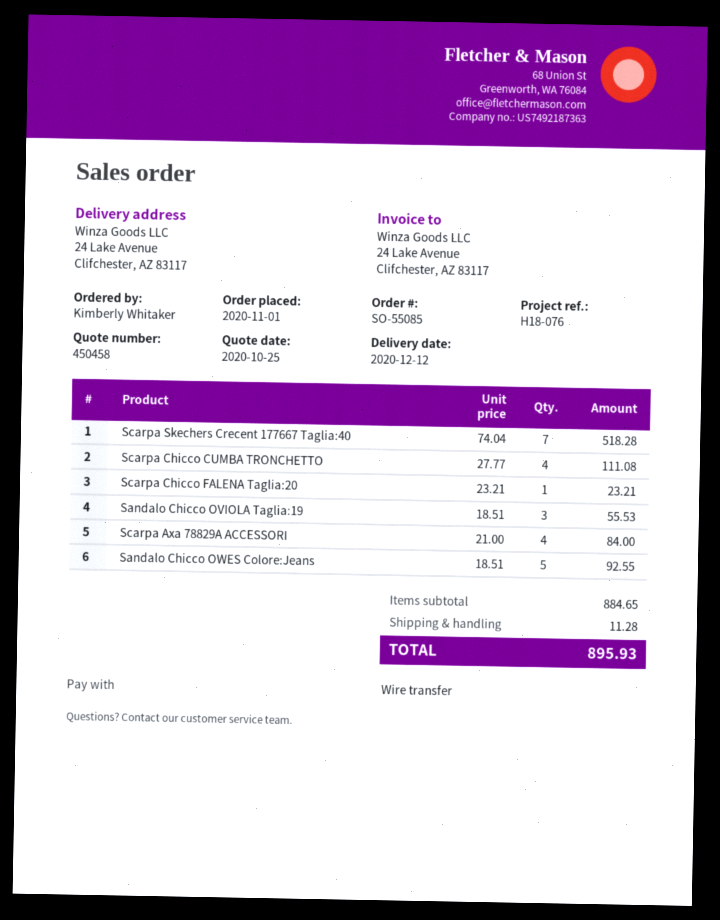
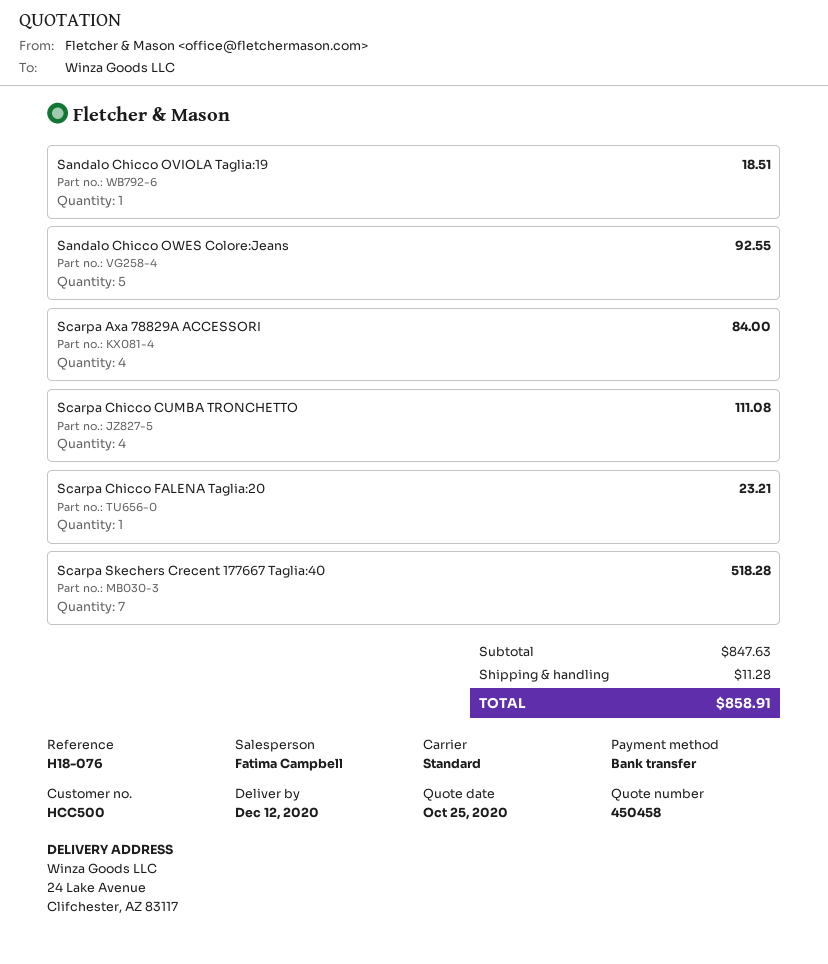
Sandalo Chicco OVIOLA Taglia:19: 3 for 55.53 -> 1 for 18.51
subtotal: 884.65 -> 847.63
total: 895.93 -> 858.91

